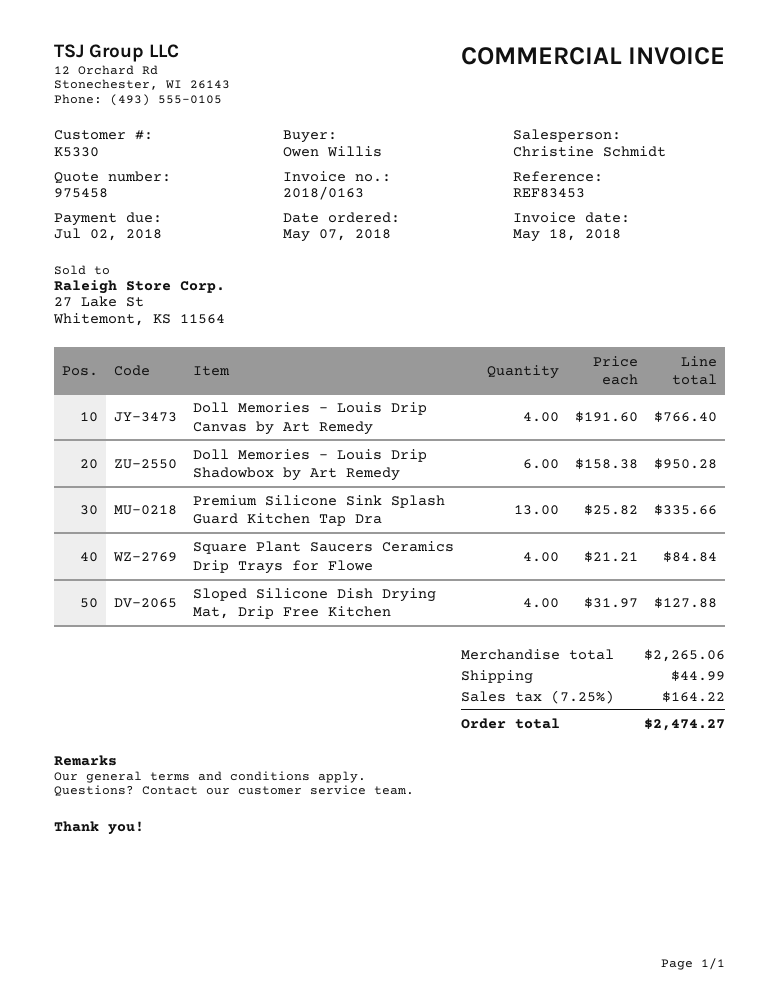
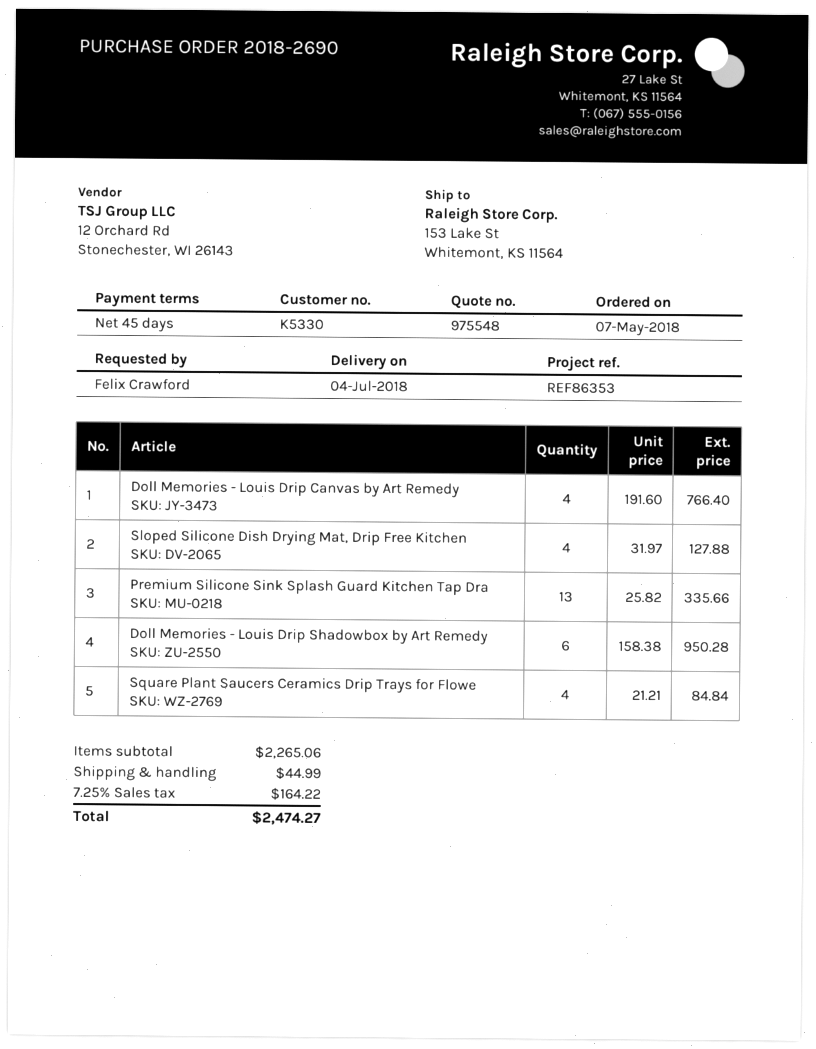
quote number: 975458 -> 975548
reference: REF83453 -> REF86353
ordered by: Owen Willis -> Felix Crawford

